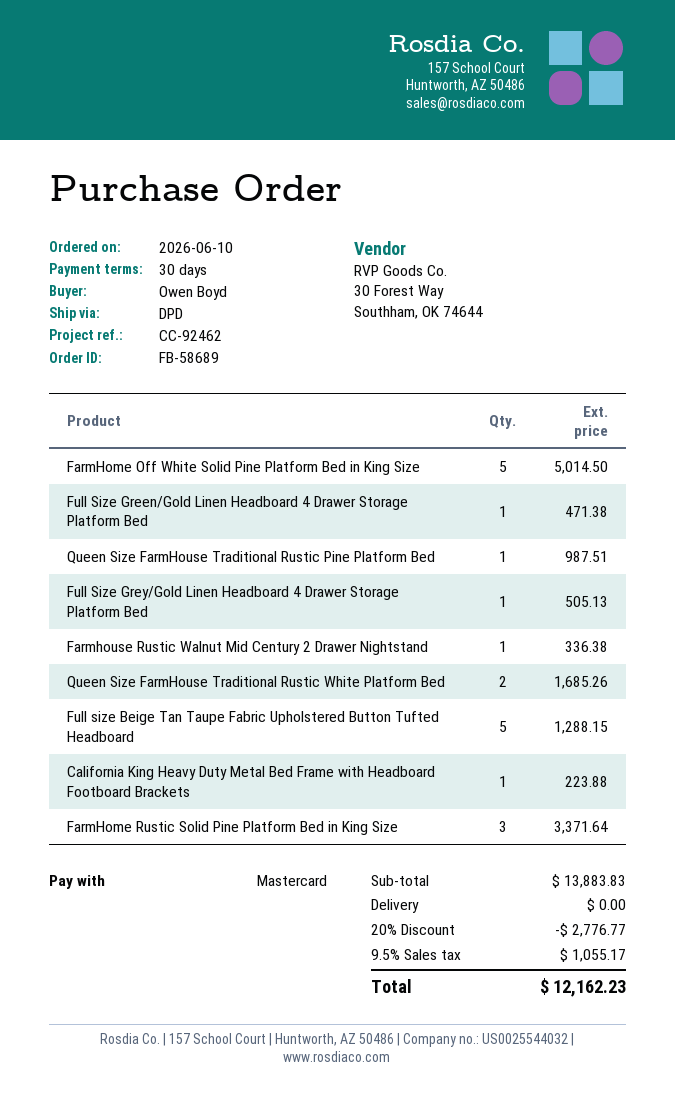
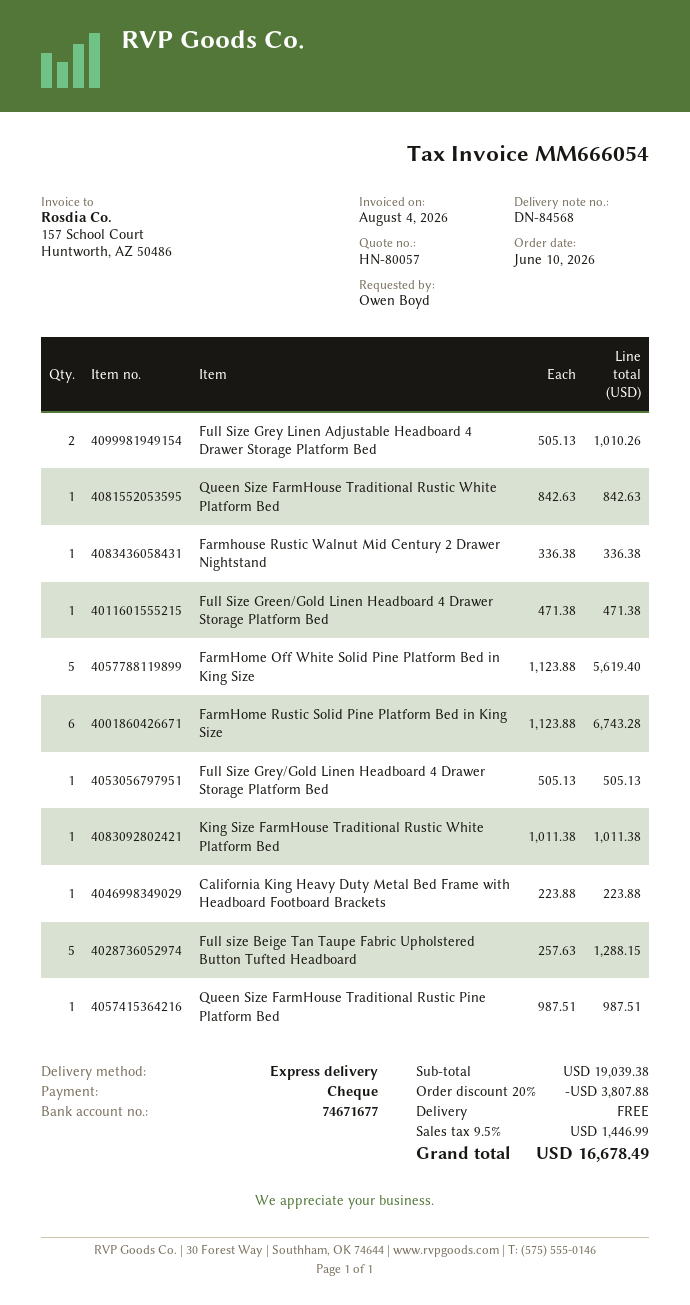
payment method: Mastercard -> cheque
shipping method: DPD -> express
FarmHome Off White Solid Pine Platform Bed in King Size: 5 for 5014.50 -> 5 for 5619.40
Queen Size FarmHouse Traditional Rustic White Platform Bed: 2 for 1685.26 -> 1 for 842.63
FarmHome Rustic Solid Pine Platform Bed in King Size: 3 for 3371.64 -> 6 for 6743.28
Full Size Grey Linen Adjustable Headboard 4 Drawer Storage Platform Bed: none -> 2 for 1010.26
King Size FarmHouse Traditional Rustic White Platform Bed: none -> 1 for 1011.38
subtotal: 13883.83 -> 19039.38
discount: 20% = 2776.77 -> 20% = 3807.88
tax: 9.5% = 1055.17 -> 9.5% = 1446.99
total: 12162.23 -> 16678.49

